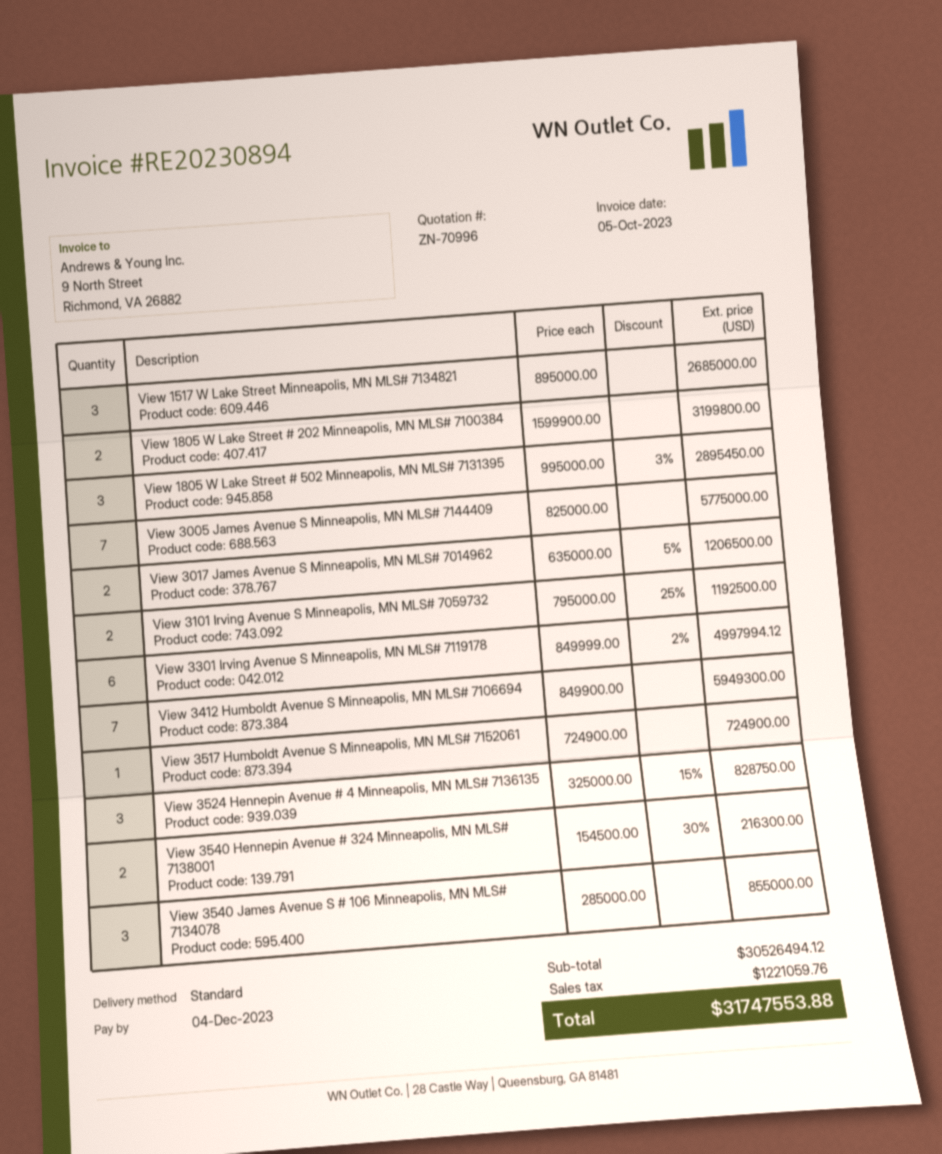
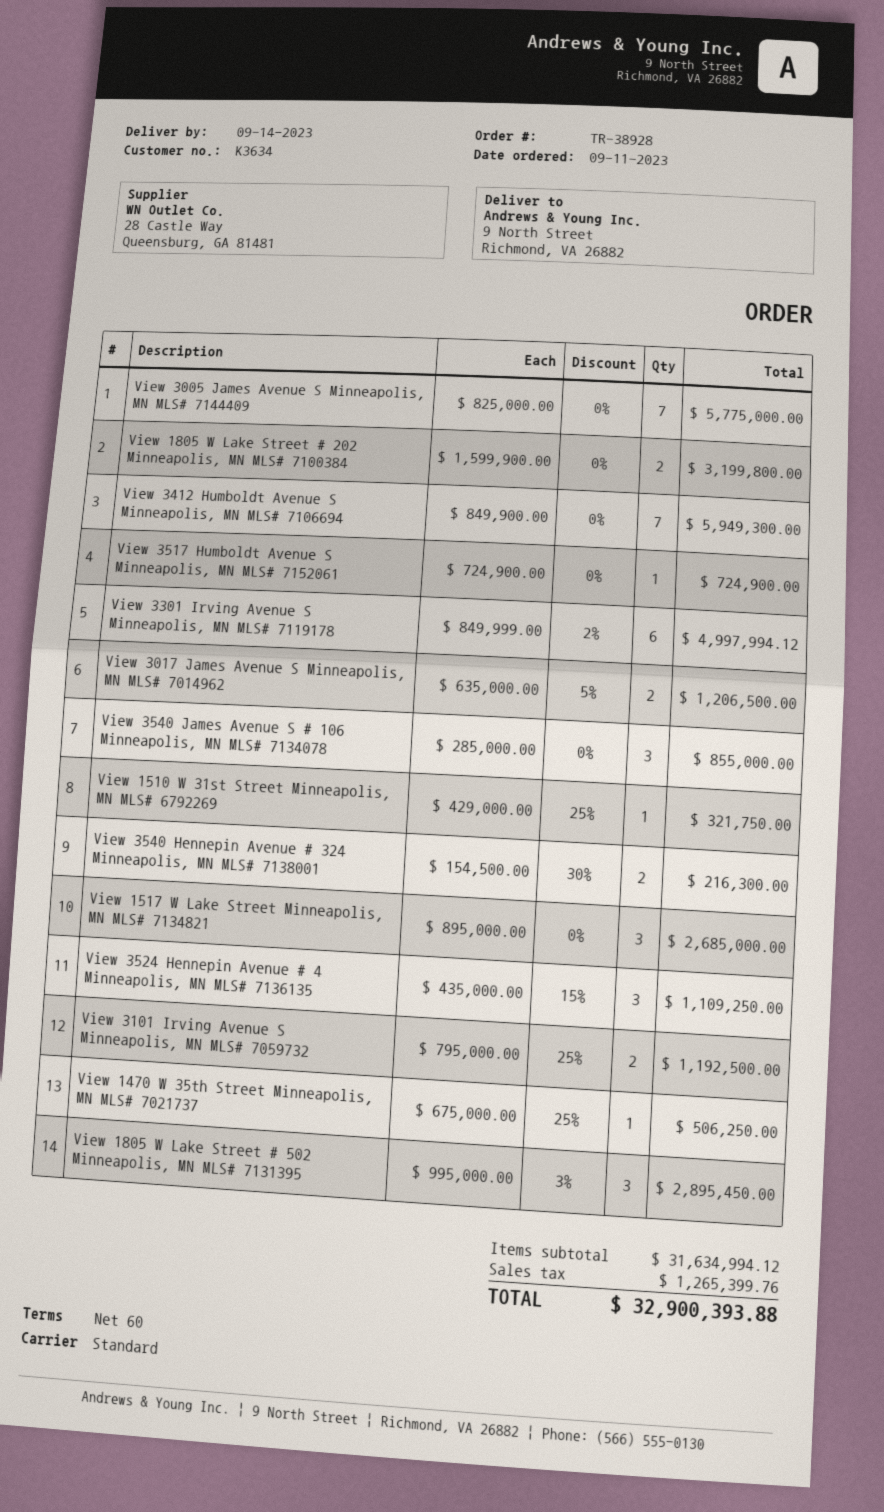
View 3524 Hennepin Avenue # 4 Minneapolis, MN MLS# 7136135: 3 x 325000.00 - 15% = 828750.00 -> 3 x 435000.00 - 15% = 1109250.00
View 1510 W 31st Street Minneapolis, MN MLS# 6792269: none -> 1 x 429000.00 - 25% = 321750.00
View 1470 W 35th Street Minneapolis, MN MLS# 7021737: none -> 1 x 675000.00 - 25% = 506250.00
subtotal: 30526494.12 -> 31634994.12
tax: 1221059.76 -> 1265399.76
total: 31747553.88 -> 32900393.88

